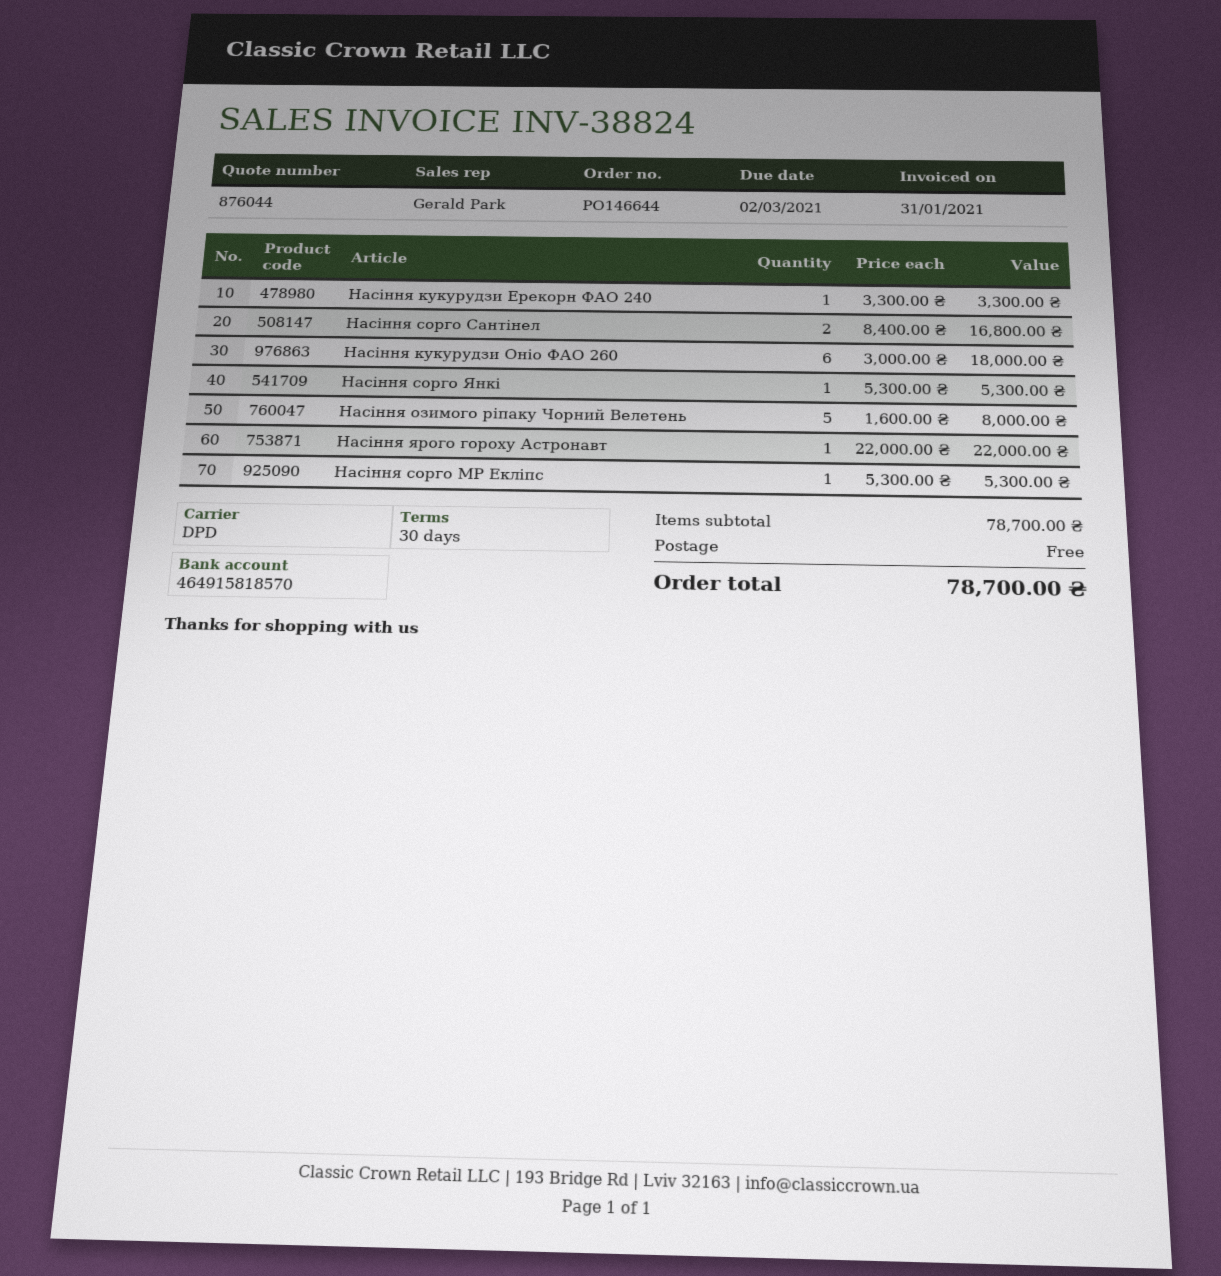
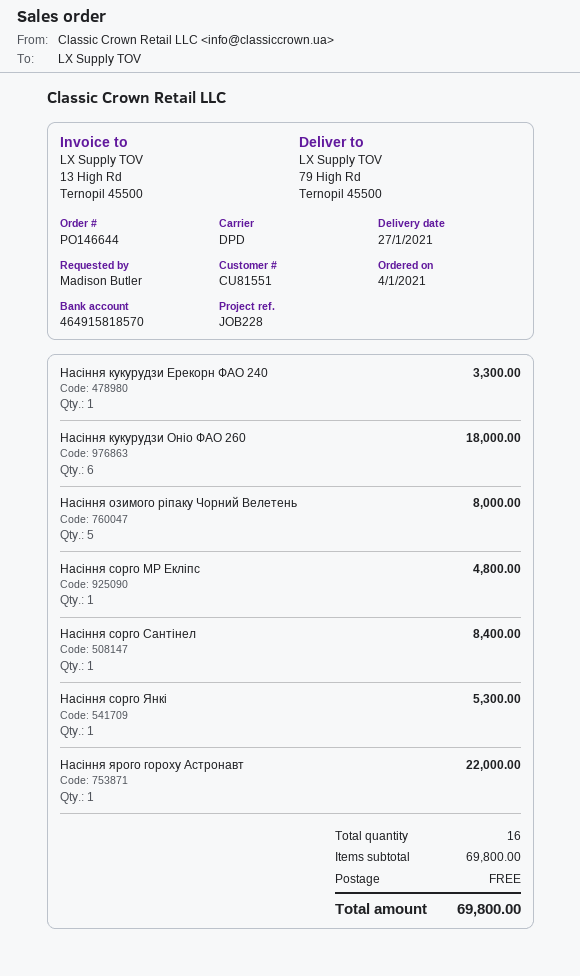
Насіння сорго Сантінел: 2 for 16800.00 -> 1 for 8400.00
Насіння сорго МР Екліпс: 1 for 5300.00 -> 1 for 4800.00
subtotal: 78700.00 -> 69800.00
total: 78700.00 -> 69800.00

